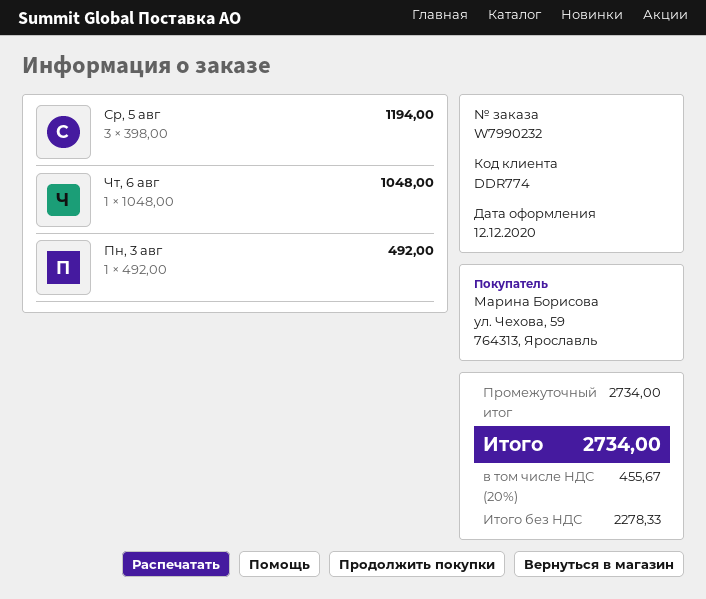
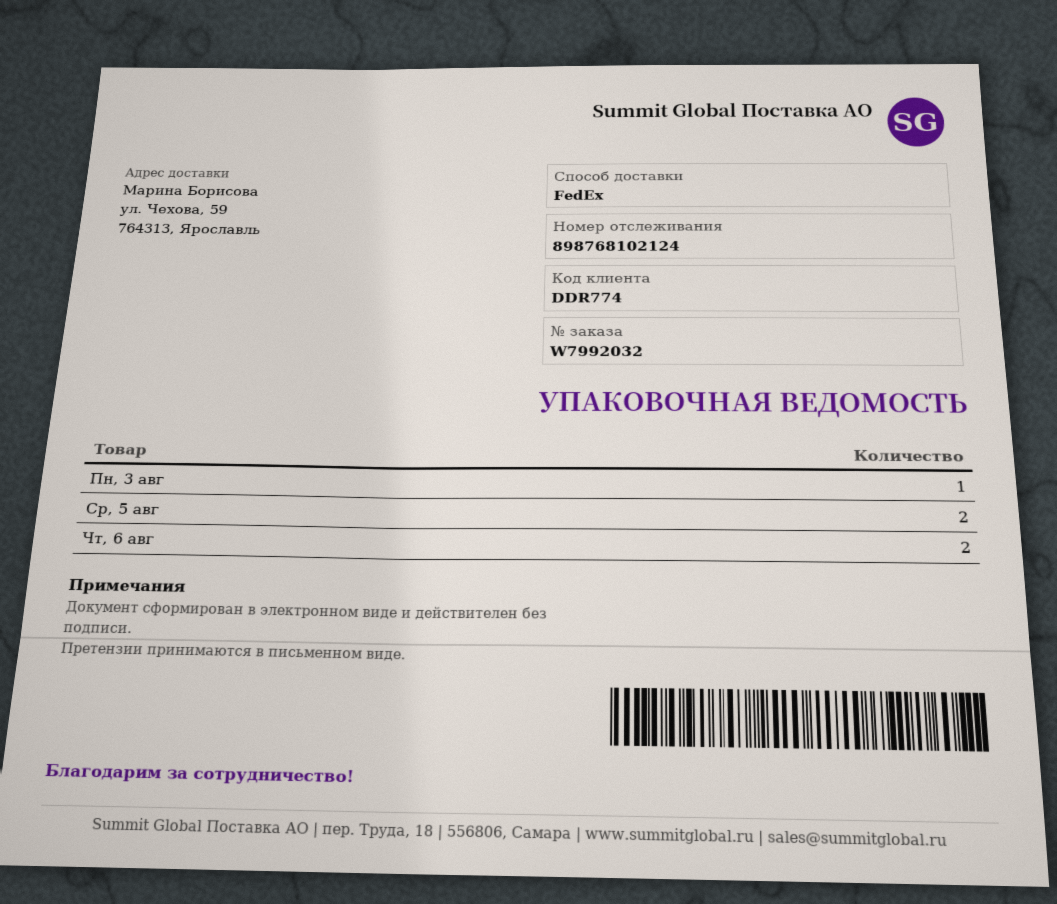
order number: W7990232 -> W7992032
Ср, 5 авг: 3 -> 2
Чт, 6 авг: 1 -> 2

